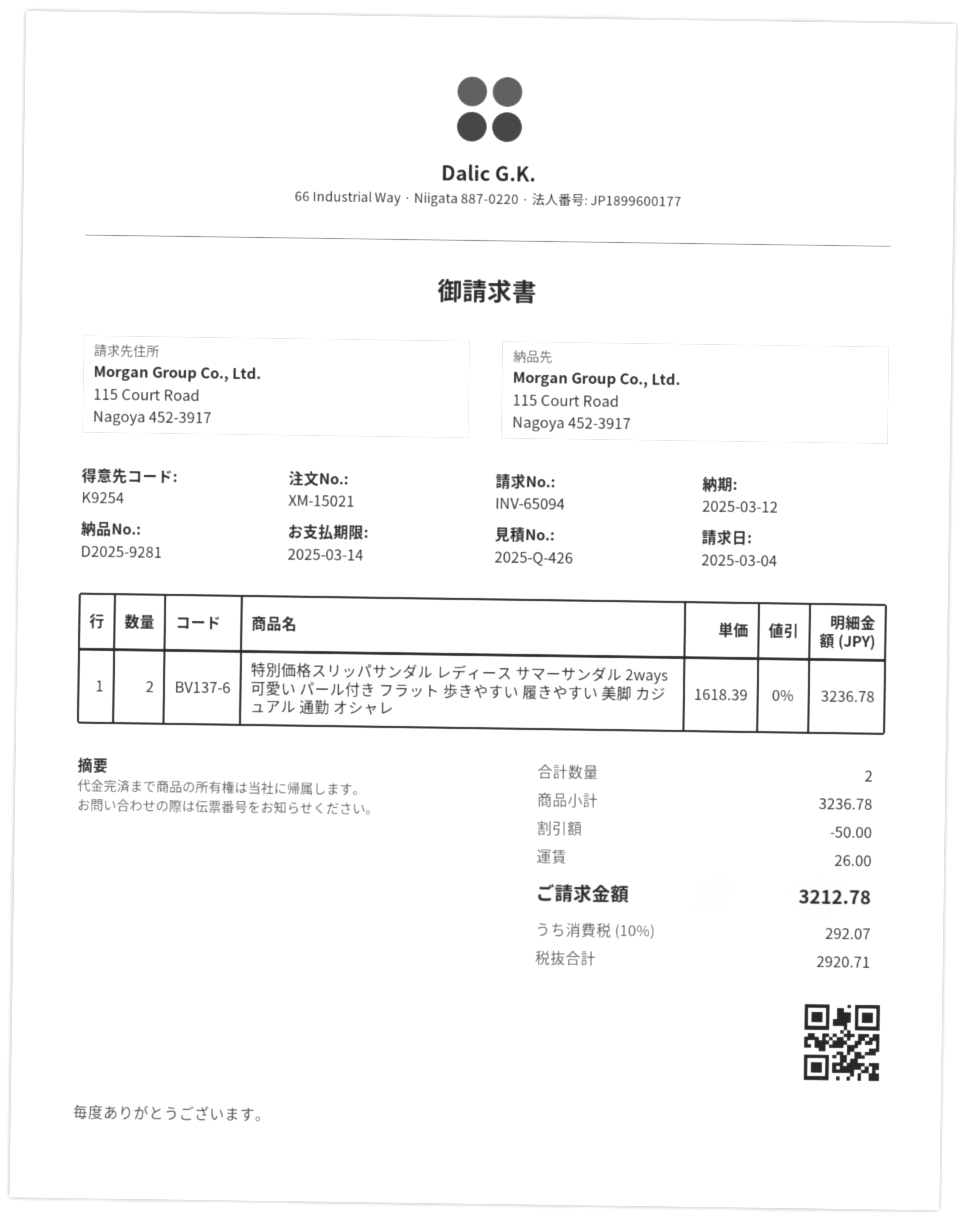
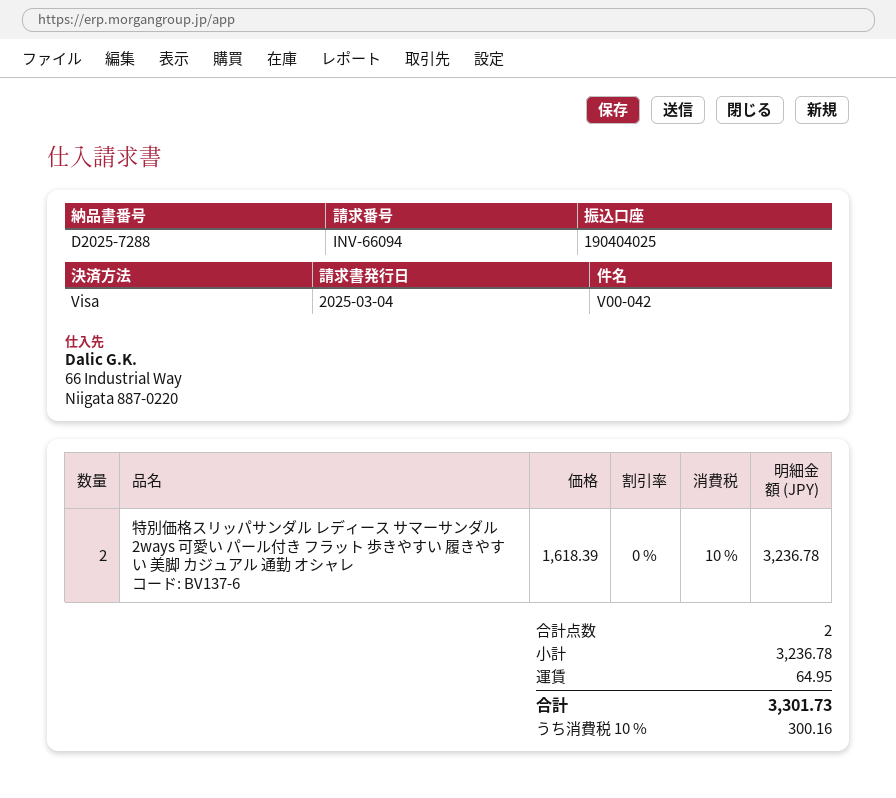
delivery note number: D2025-9281 -> D2025-7288
invoice number: INV-65094 -> INV-66094
discount: 50.00 -> none
shipping: 26.00 -> 64.95
tax: 10% = 292.07 -> 10% = 300.16
total: 3212.78 -> 3301.73

